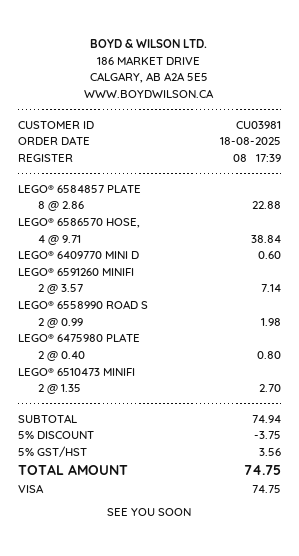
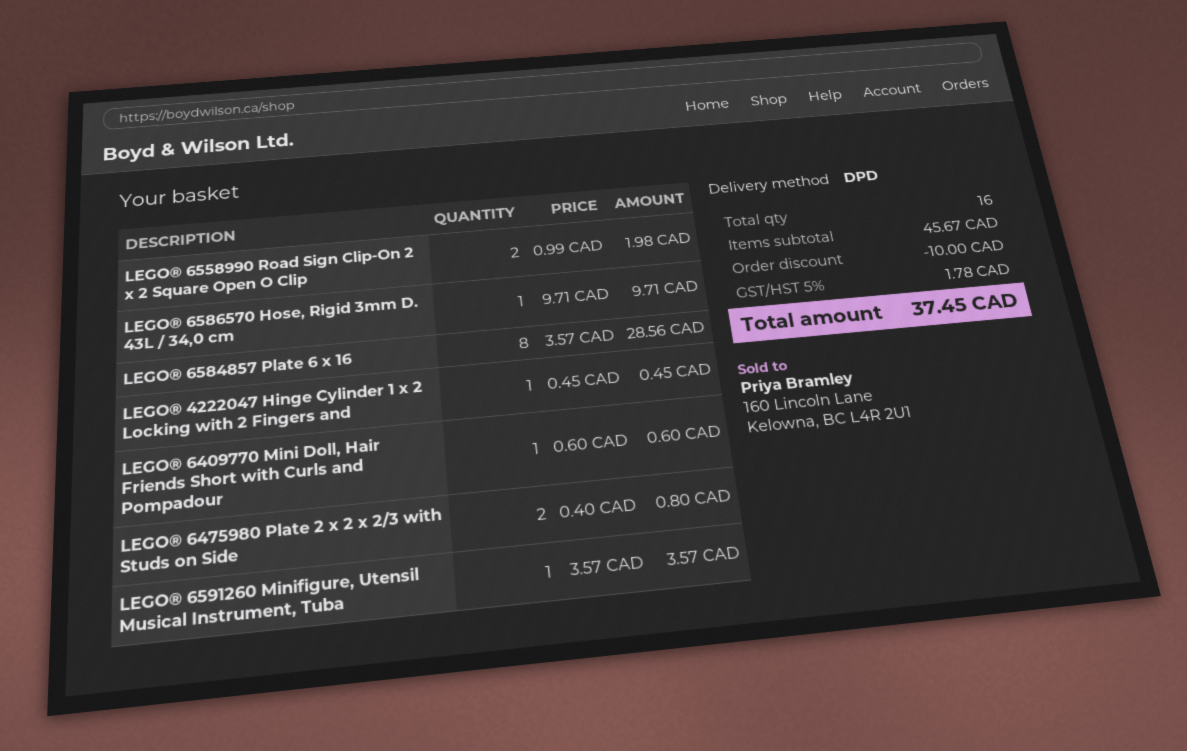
LEGO® 6584857 PLATE: 8 x 2.86 = 22.88 -> 8 x 3.57 = 28.56
LEGO® 6586570 HOSE,: 4 x 9.71 = 38.84 -> 1 x 9.71 = 9.71
LEGO® 6591260 MINIFI: 2 x 3.57 = 7.14 -> 1 x 3.57 = 3.57
LEGO® 6510473 MINIFI: 2 x 1.35 = 2.70 -> none
LEGO® 4222047 Hinge Cylinder 1 x 2 Locking with 2 Fingers and: none -> 1 x 0.45 = 0.45
subtotal: 74.94 -> 45.67
discount: 3.75 -> 10.00
tax: 5% = 3.56 -> 5% = 1.78
total: 74.75 -> 37.45

